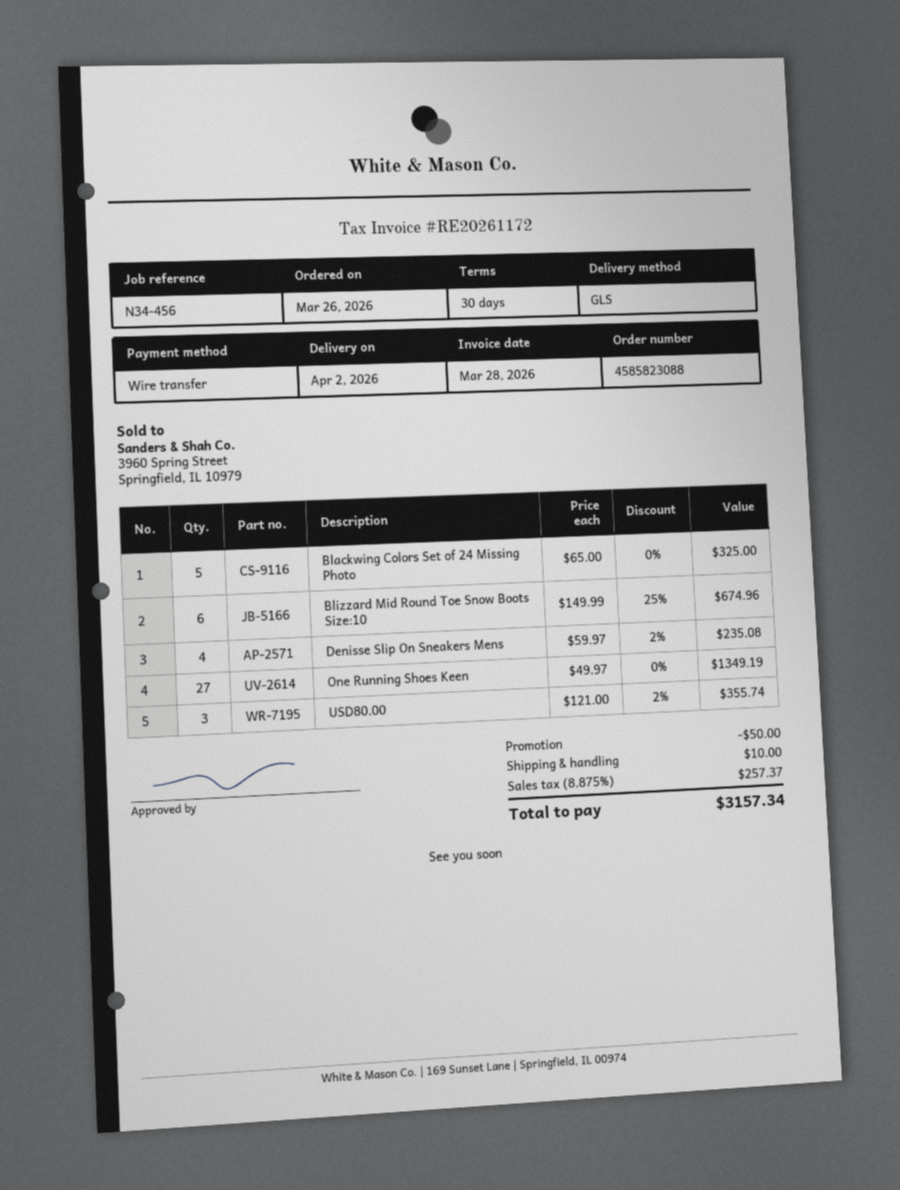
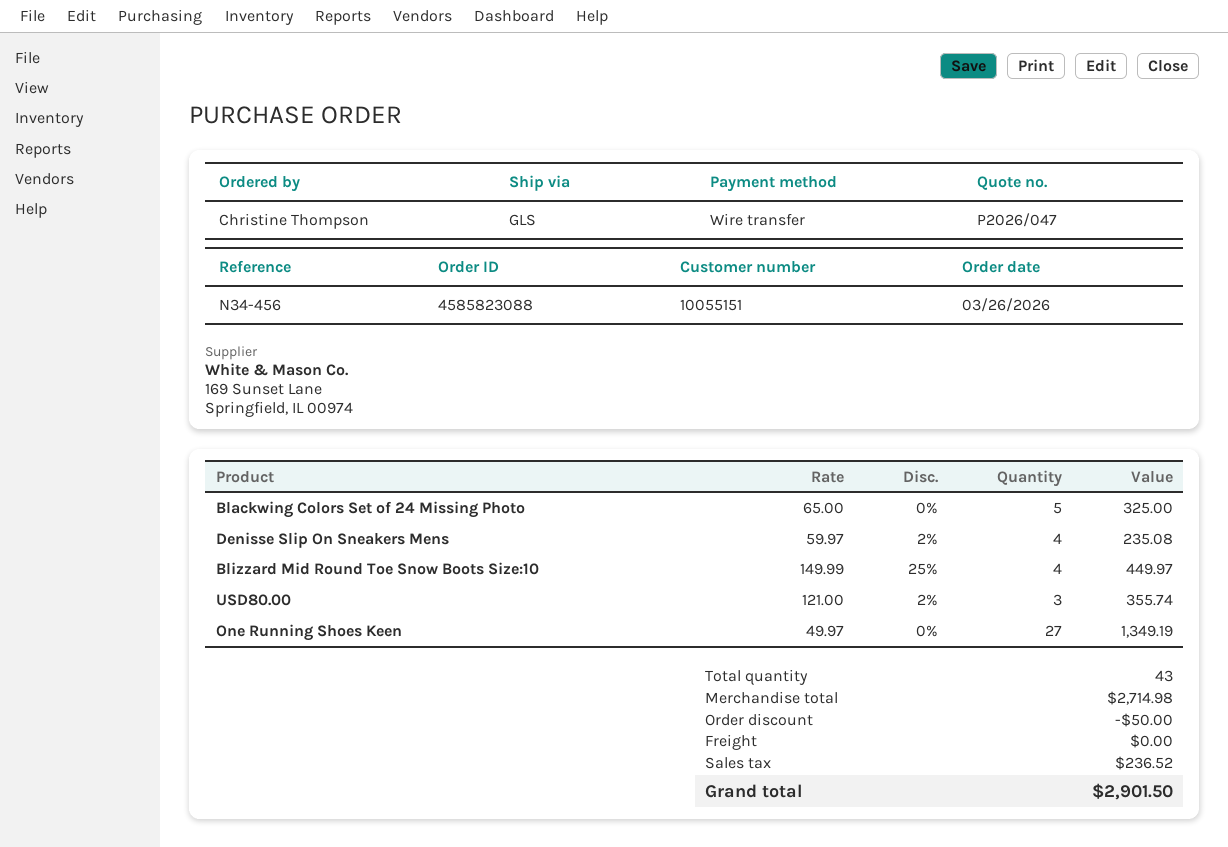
Blizzard Mid Round Toe Snow Boots Size:10: 6 x 149.99 - 25% = 674.96 -> 4 x 149.99 - 25% = 449.97
shipping: 10.00 -> 0.00
tax: 257.37 -> 236.52
total: 3157.34 -> 2901.50

